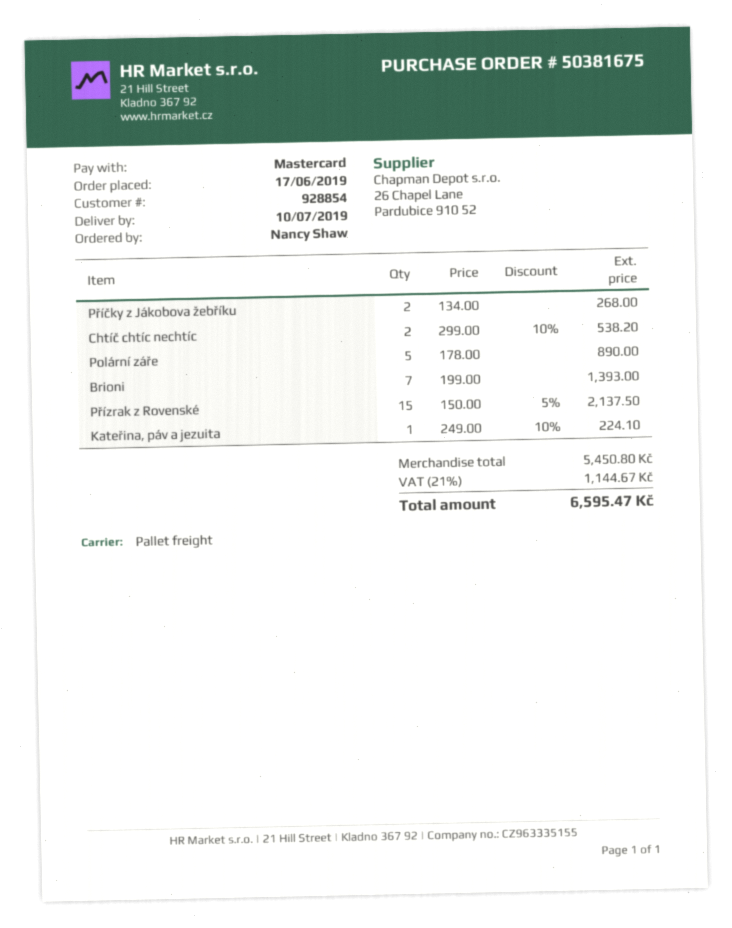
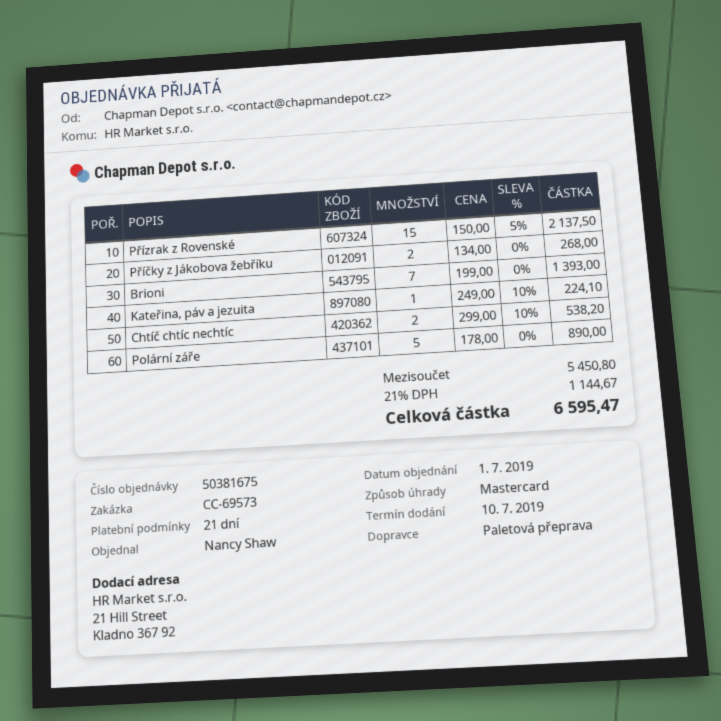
order date: 2019-06-17 -> 2019-07-01

